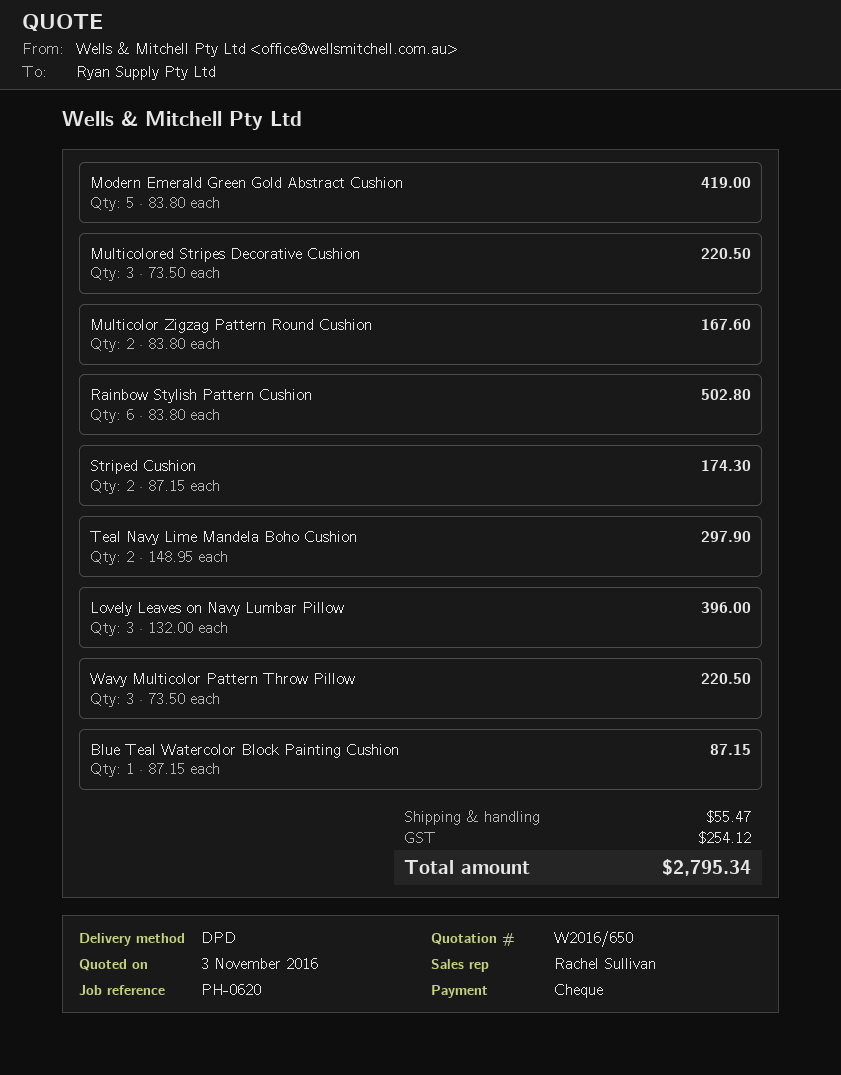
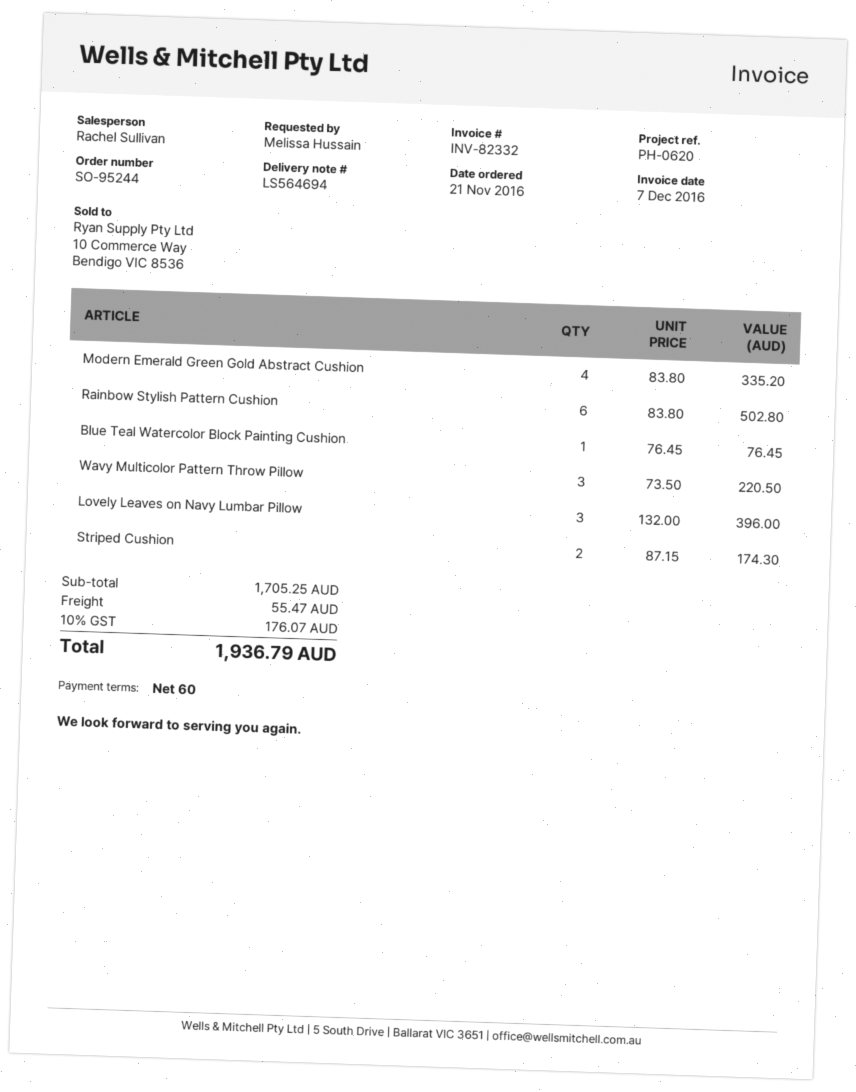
Modern Emerald Green Gold Abstract Cushion: 5 x 83.80 = 419.00 -> 4 x 83.80 = 335.20
Multicolored Stripes Decorative Cushion: 3 x 73.50 = 220.50 -> none
Multicolor Zigzag Pattern Round Cushion: 2 x 83.80 = 167.60 -> none
Teal Navy Lime Mandela Boho Cushion: 2 x 148.95 = 297.90 -> none
Blue Teal Watercolor Block Painting Cushion: 1 x 87.15 = 87.15 -> 1 x 76.45 = 76.45
tax: 254.12 -> 176.07
total: 2795.34 -> 1936.79

